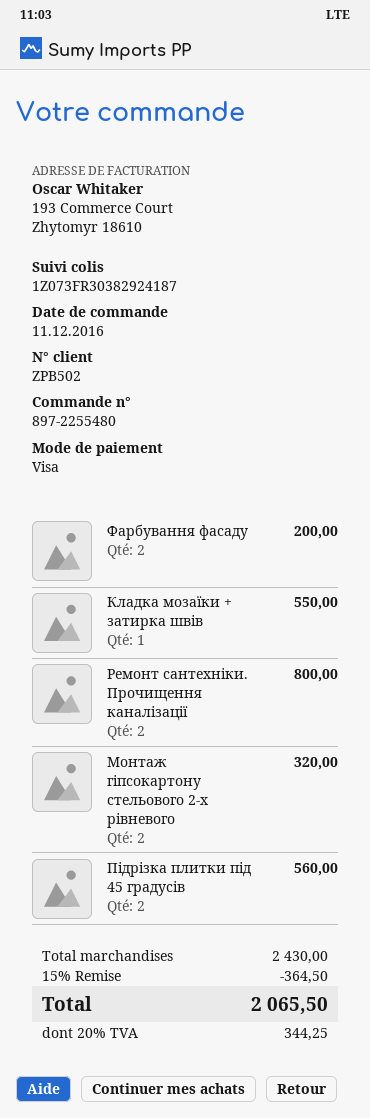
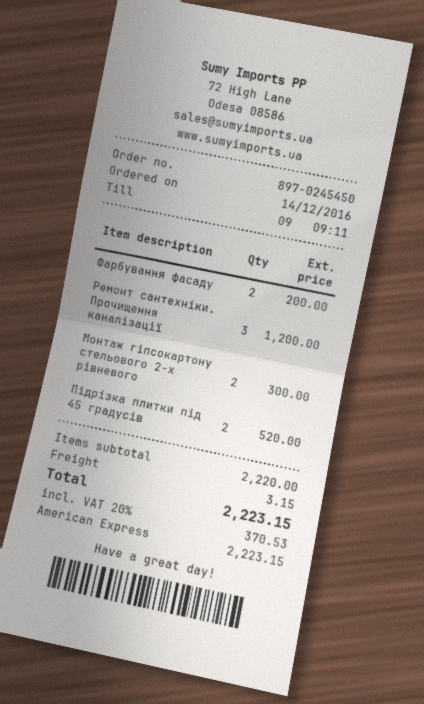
order number: 897-2255480 -> 897-0245450
order date: 2016-12-11 -> 2016-12-14
payment method: Visa -> American Express
Кладка мозаїки + затирка швів: 1 for 550.00 -> none
Ремонт сантехніки. Прочищення каналізації: 2 for 800.00 -> 3 for 1200.00
Монтаж гіпсокартону стельового 2-х рівневого: 2 for 320.00 -> 2 for 300.00
Підрізка плитки під 45 градусів: 2 for 560.00 -> 2 for 520.00
subtotal: 2430.00 -> 2220.00
discount: 15% = 364.50 -> none
shipping: none -> 3.15
tax: 20% = 344.25 -> 20% = 370.53
total: 2065.50 -> 2223.15

